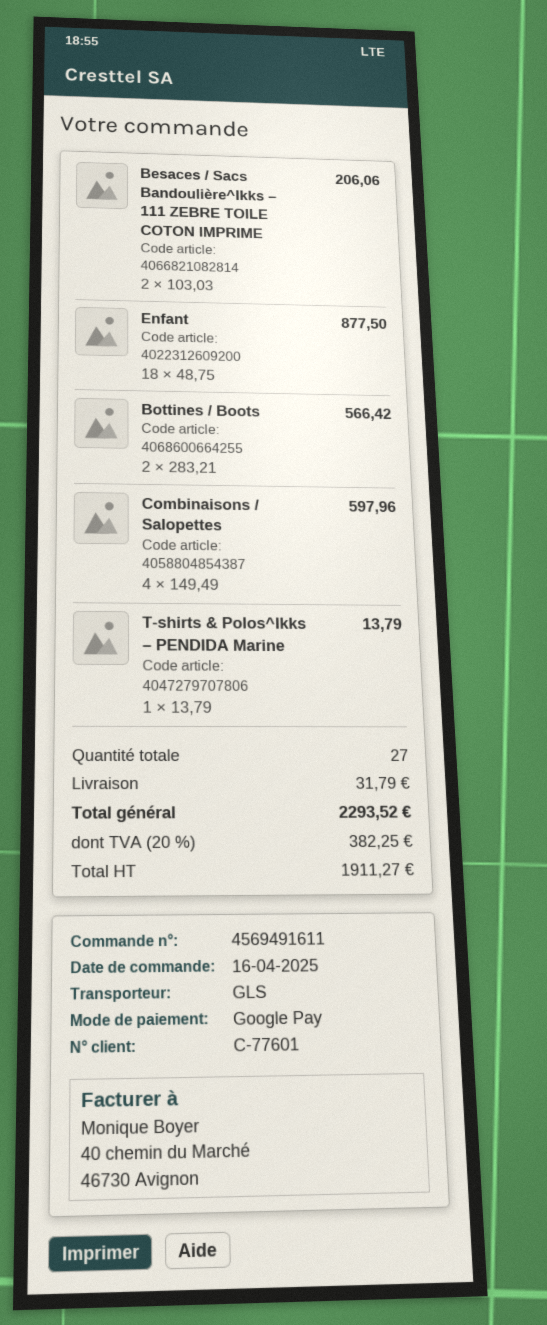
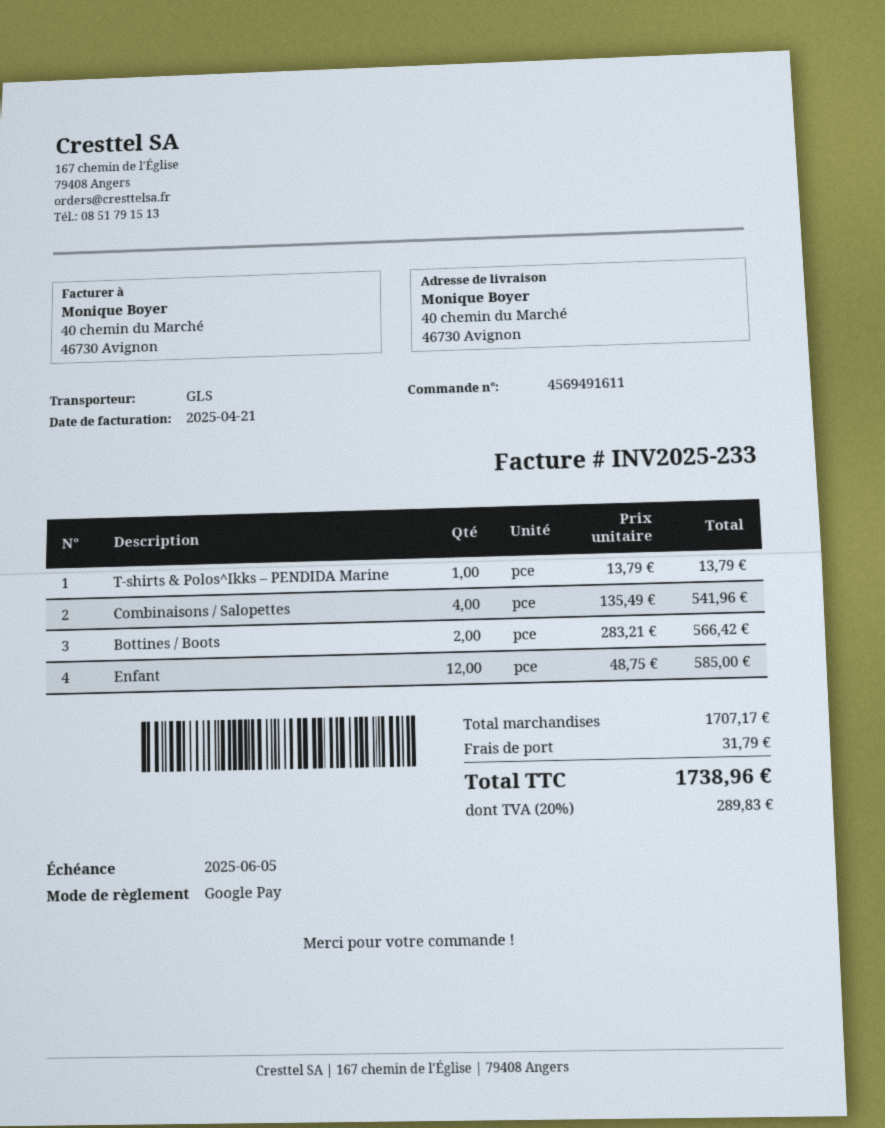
Besaces / Sacs Bandoulière^Ikks – 111 ZEBRE TOILE COTON IMPRIME: 2 x 103.03 = 206.06 -> none
Enfant: 18 x 48.75 = 877.50 -> 12 x 48.75 = 585.00
Combinaisons / Salopettes: 4 x 149.49 = 597.96 -> 4 x 135.49 = 541.96
tax: 20% = 382.25 -> 20% = 289.83
total: 2293.52 -> 1738.96

